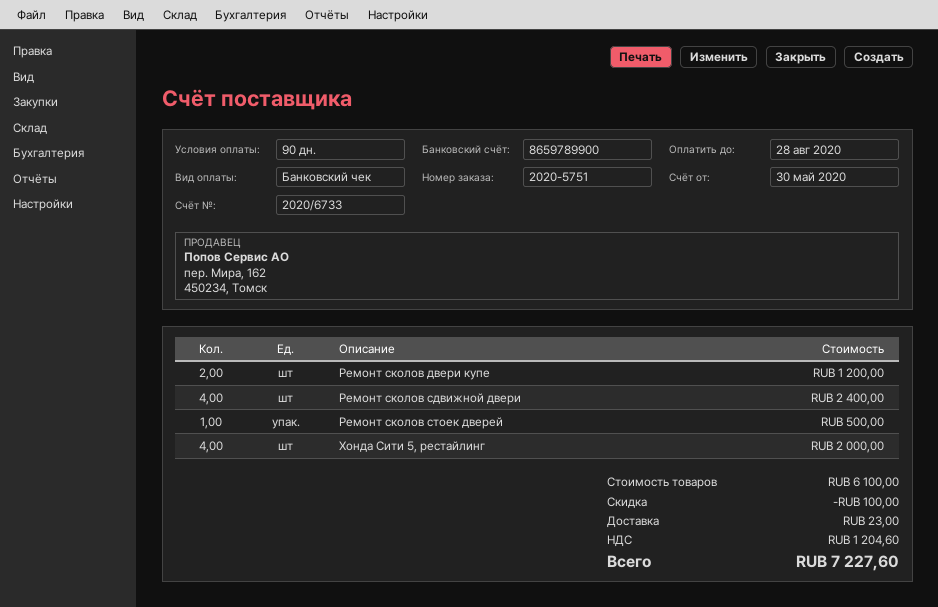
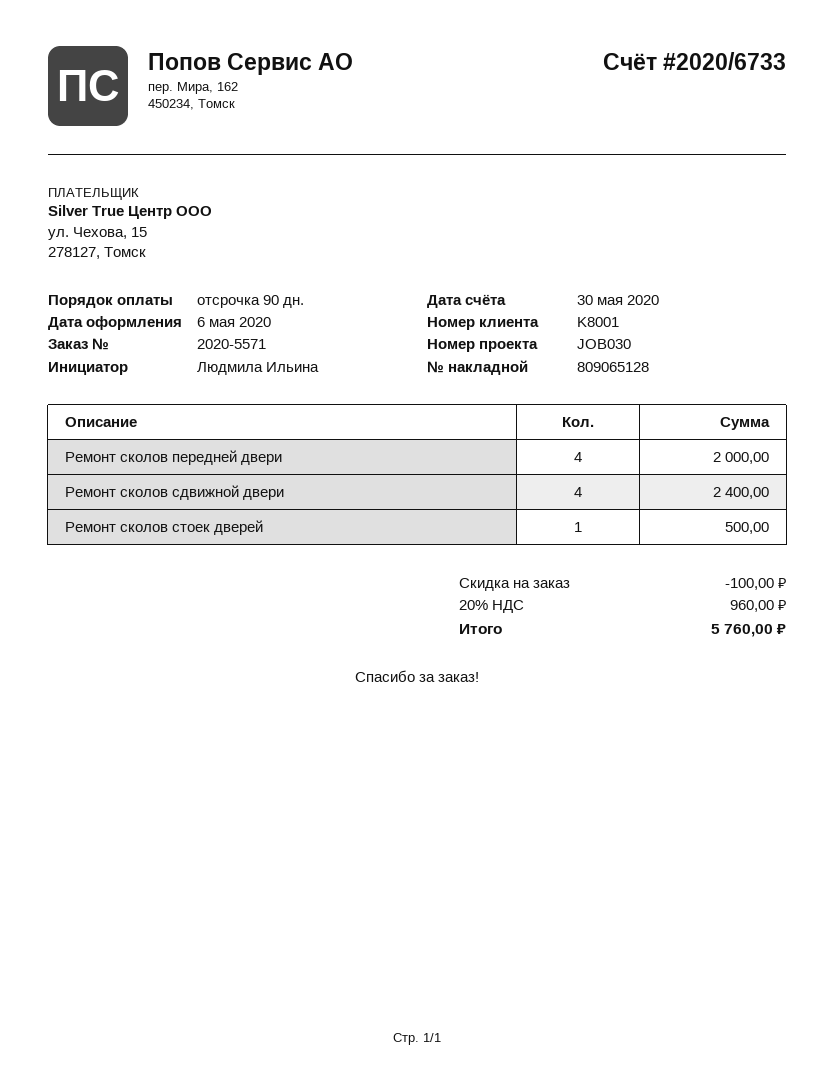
order number: 2020-5751 -> 2020-5571
Ремонт сколов двери купе: 2 for 1200.00 -> none
Хонда Сити 5, рестайлинг: 4 for 2000.00 -> none
Ремонт сколов передней двери: none -> 4 for 2000.00
shipping: 23.00 -> none
tax: 1204.60 -> 960.00
total: 7227.60 -> 5760.00

